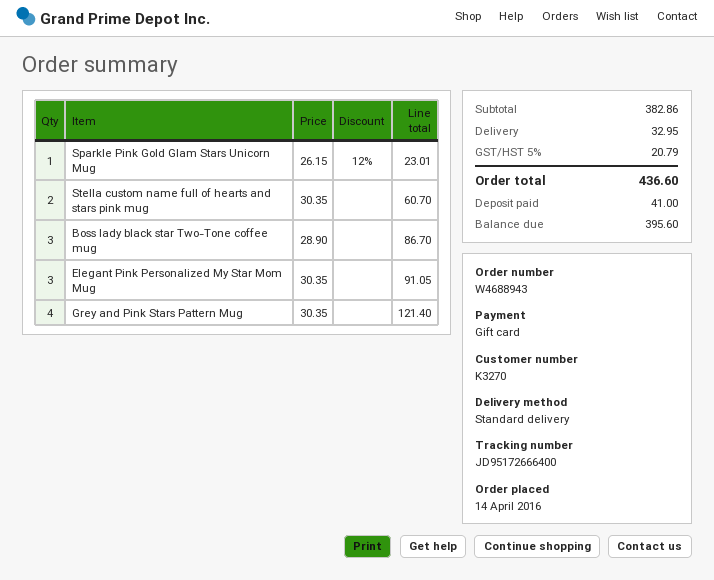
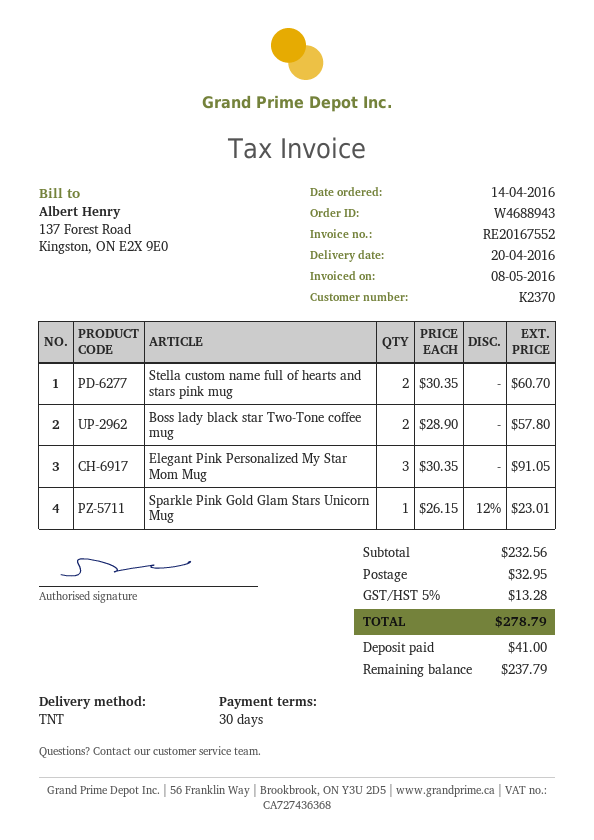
customer number: K3270 -> K2370
shipping method: standard -> TNT
Boss lady black star Two-Tone coffee mug: 3 x 28.90 = 86.70 -> 2 x 28.90 = 57.80
Grey and Pink Stars Pattern Mug: 4 x 30.35 = 121.40 -> none
subtotal: 382.86 -> 232.56
tax: 5% = 20.79 -> 5% = 13.28
total: 436.60 -> 278.79
balance: 395.60 -> 237.79

